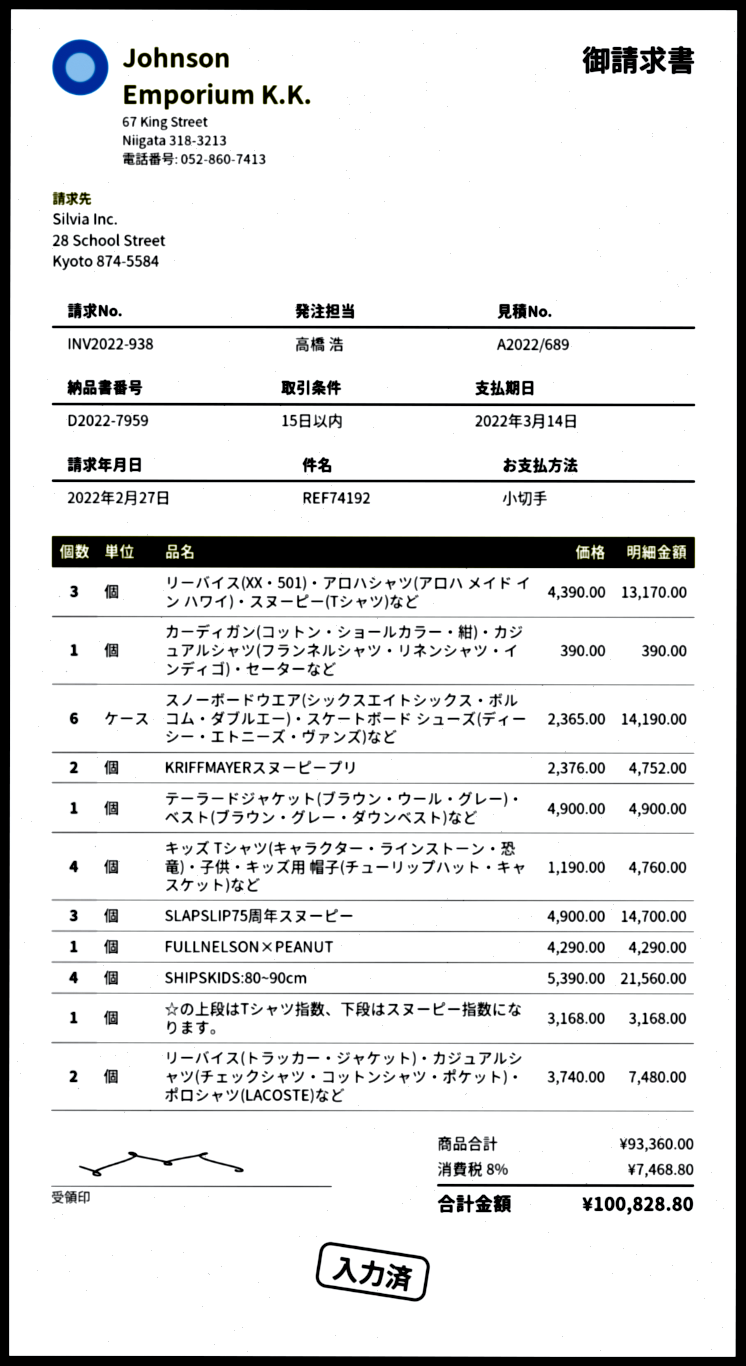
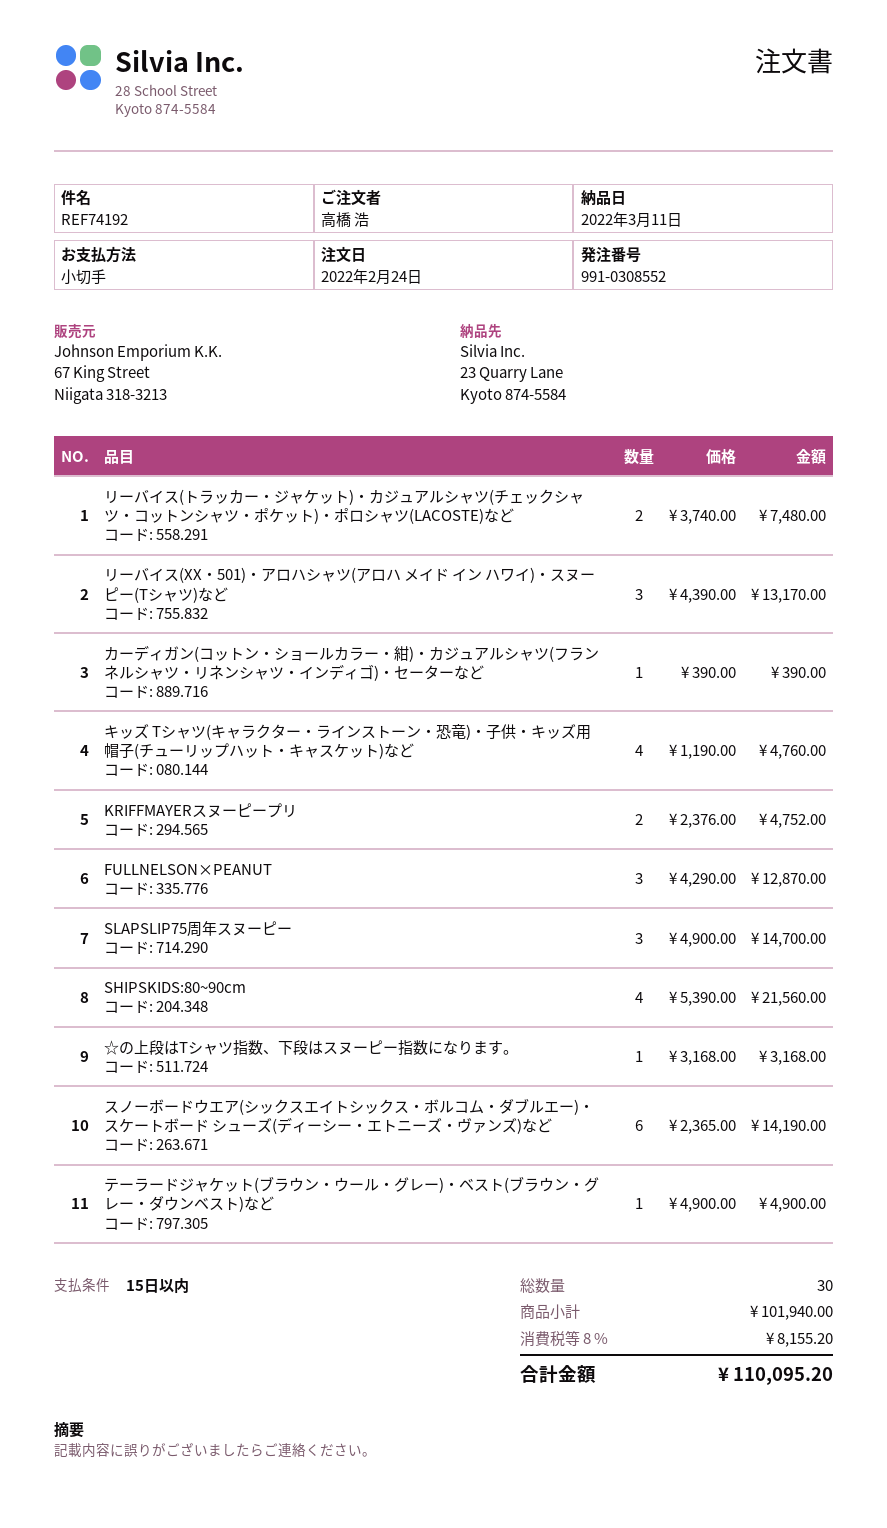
FULLNELSON×PEANUT: 1 x 4290.00 = 4290.00 -> 3 x 4290.00 = 12870.00
subtotal: 93360.00 -> 101940.00
tax: 8% = 7468.80 -> 8% = 8155.20
total: 100828.80 -> 110095.20

